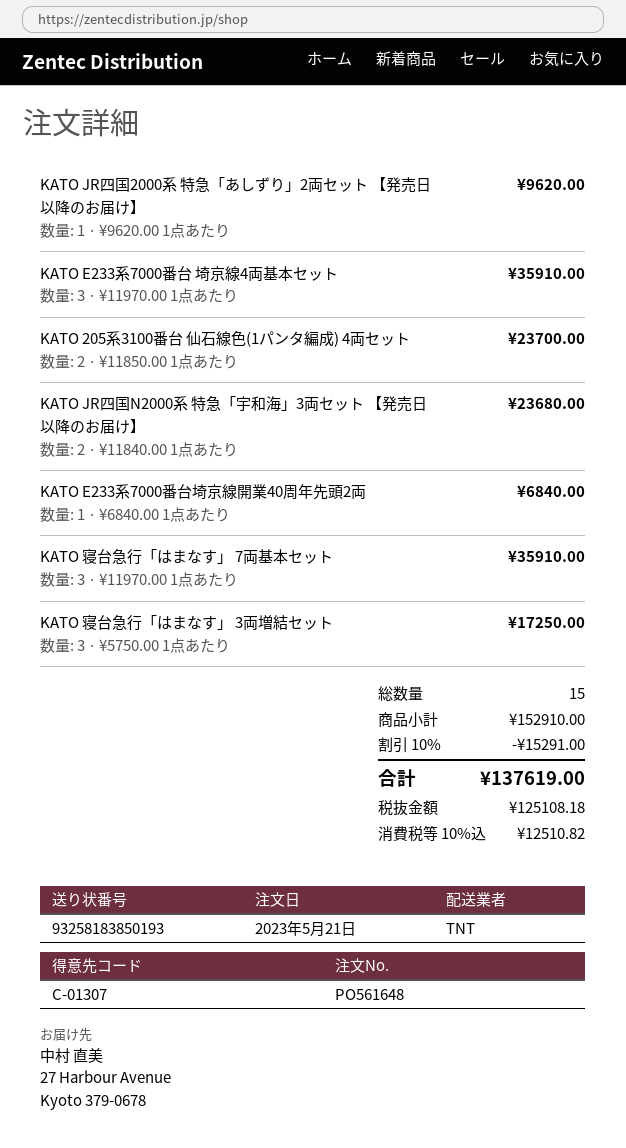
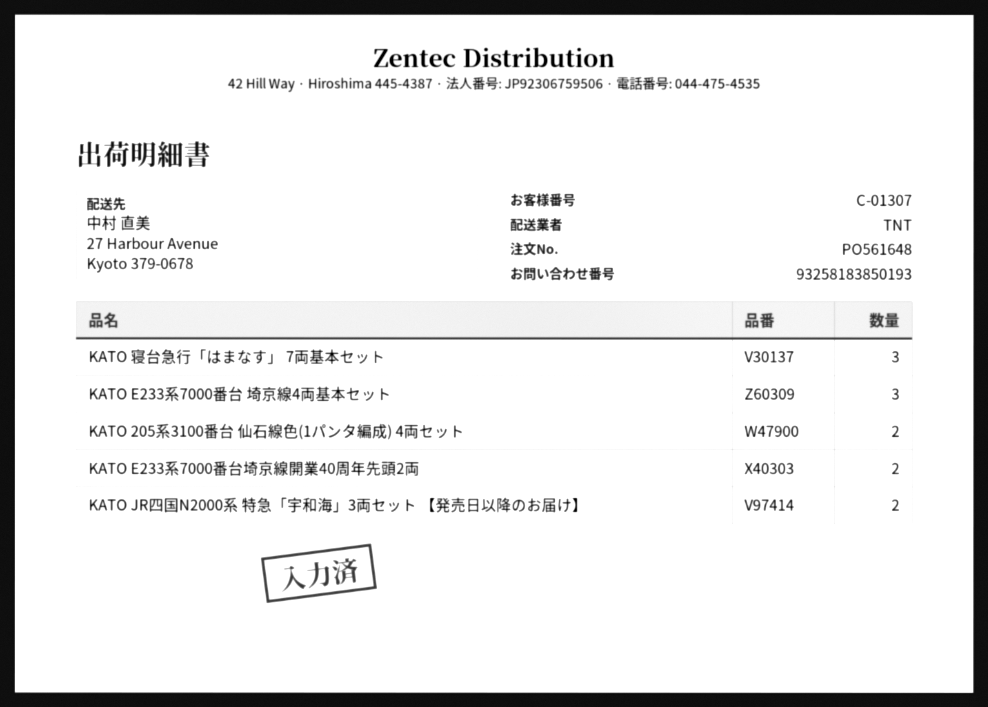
KATO JR四国2000系 特急「あしずり」2両セット 【発売日以降のお届け】: 1 -> none
KATO E233系7000番台埼京線開業40周年先頭2両: 1 -> 2
KATO 寝台急行「はまなす」 3両増結セット: 3 -> none

